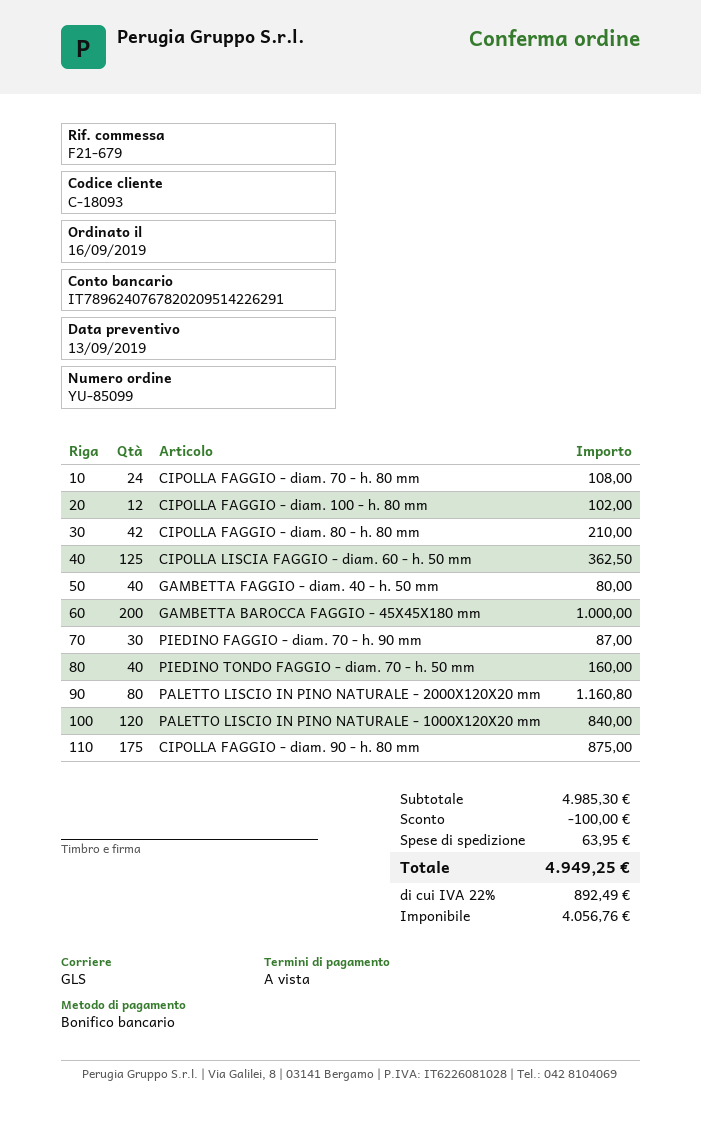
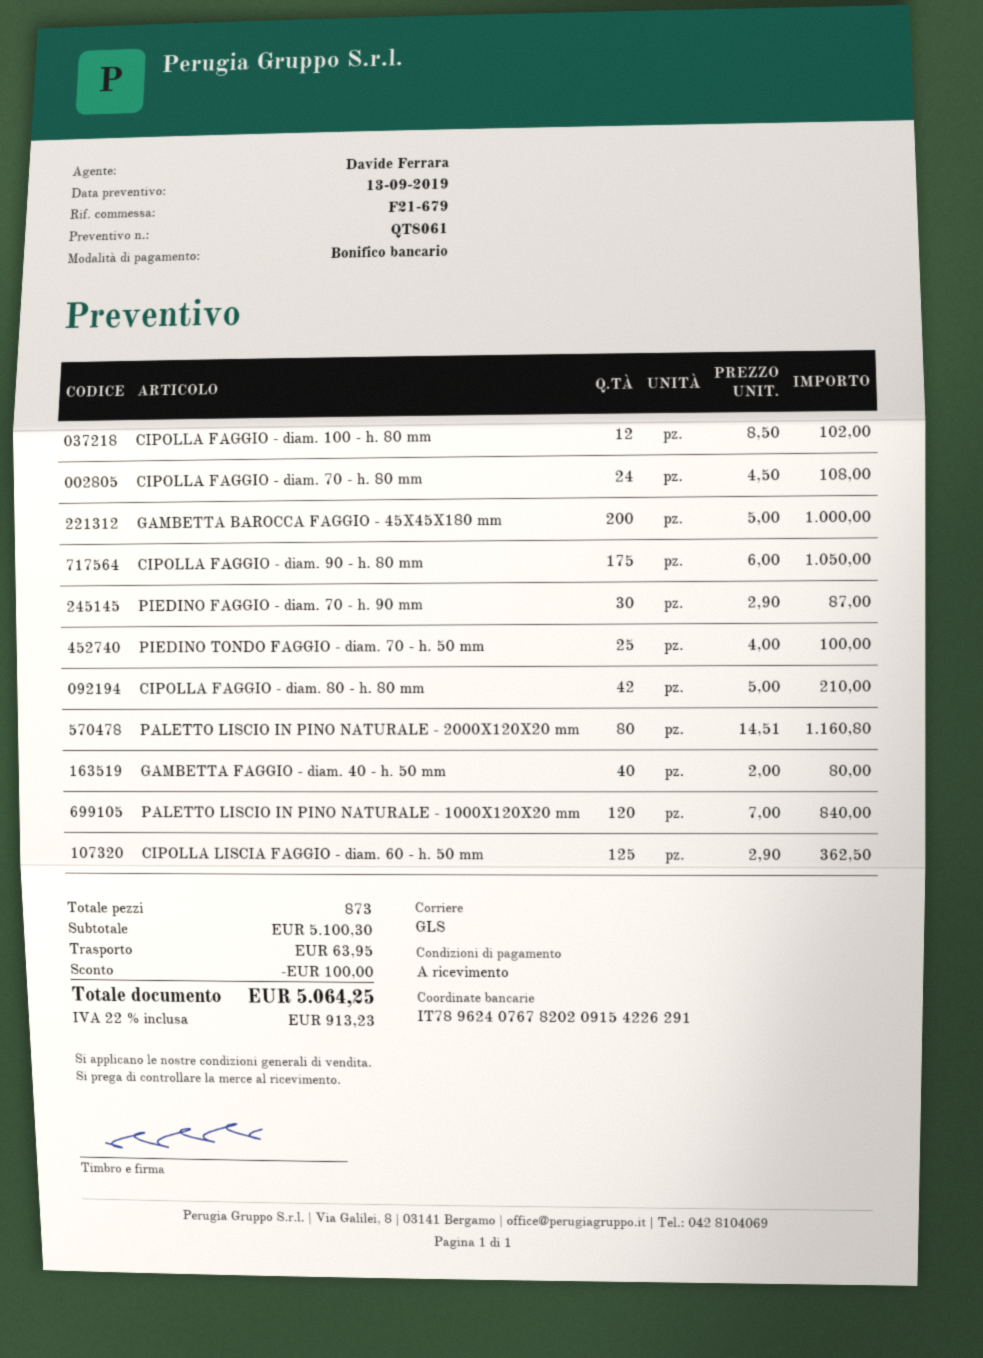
bank account: IT7896240767820209514226291 -> IT7896240767820209154226291
PIEDINO TONDO FAGGIO - diam. 70 - h. 50 mm: 40 for 160.00 -> 25 for 100.00
CIPOLLA FAGGIO - diam. 90 - h. 80 mm: 175 for 875.00 -> 175 for 1050.00
subtotal: 4985.30 -> 5100.30
tax: 22% = 892.49 -> 22% = 913.23
total: 4949.25 -> 5064.25

